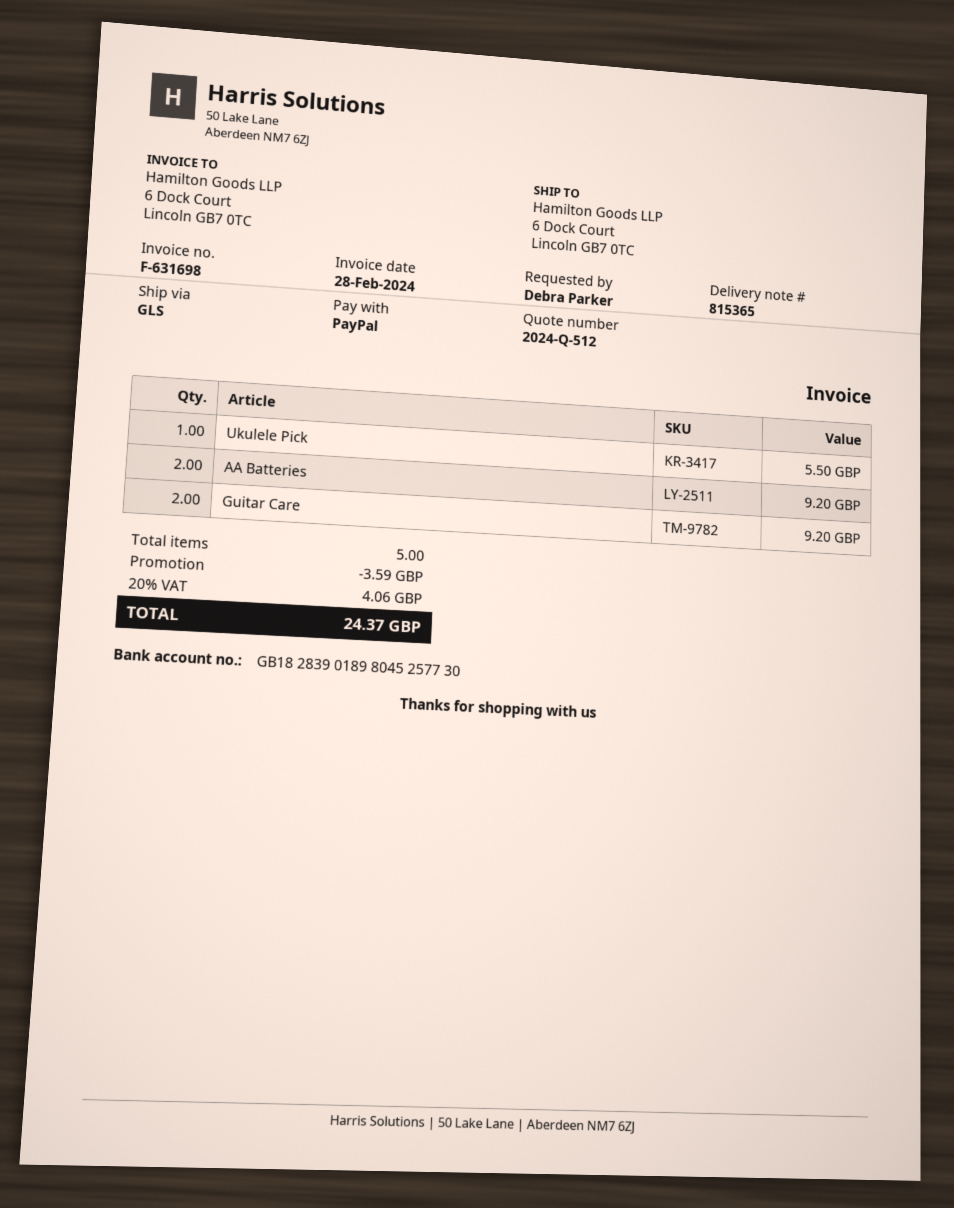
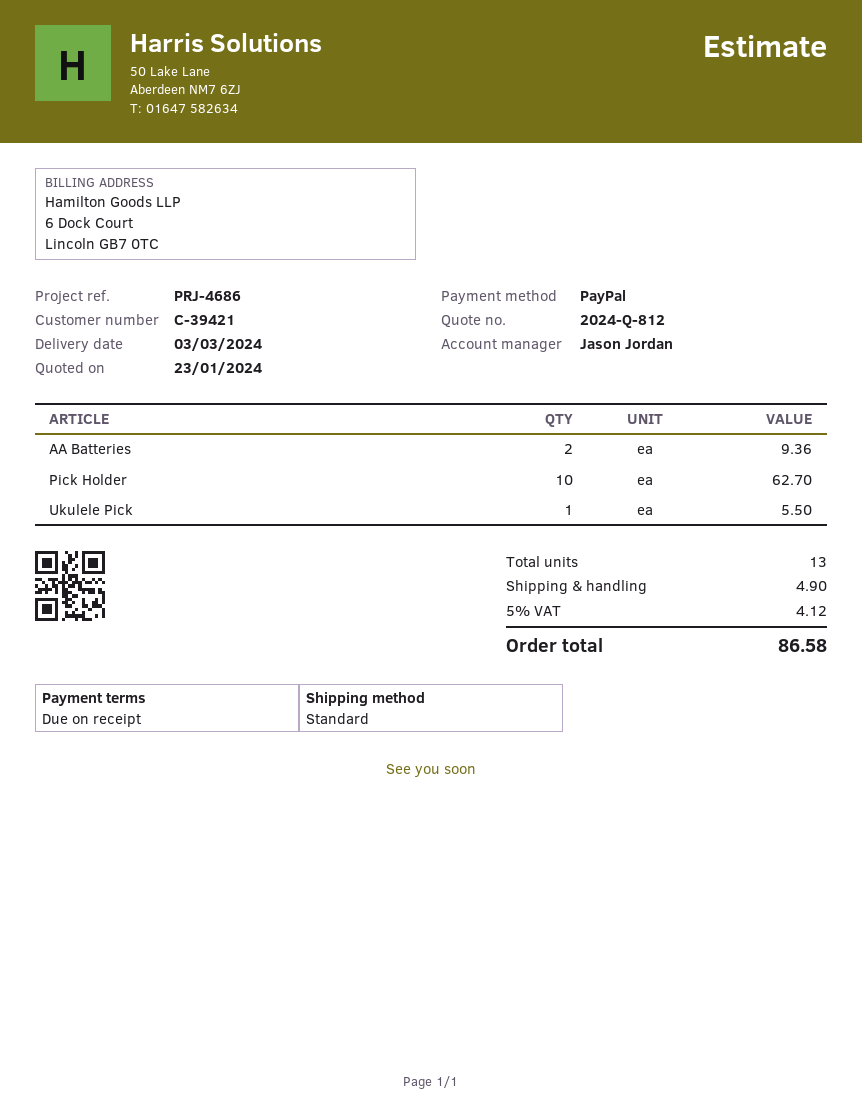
quote number: 2024-Q-512 -> 2024-Q-812
shipping method: GLS -> standard
AA Batteries: 2 for 9.20 -> 2 for 9.36
Guitar Care: 2 for 9.20 -> none
Pick Holder: none -> 10 for 62.70
total quantity: 5 -> 13
discount: 3.59 -> none
shipping: none -> 4.90
tax: 20% = 4.06 -> 5% = 4.12
total: 24.37 -> 86.58

